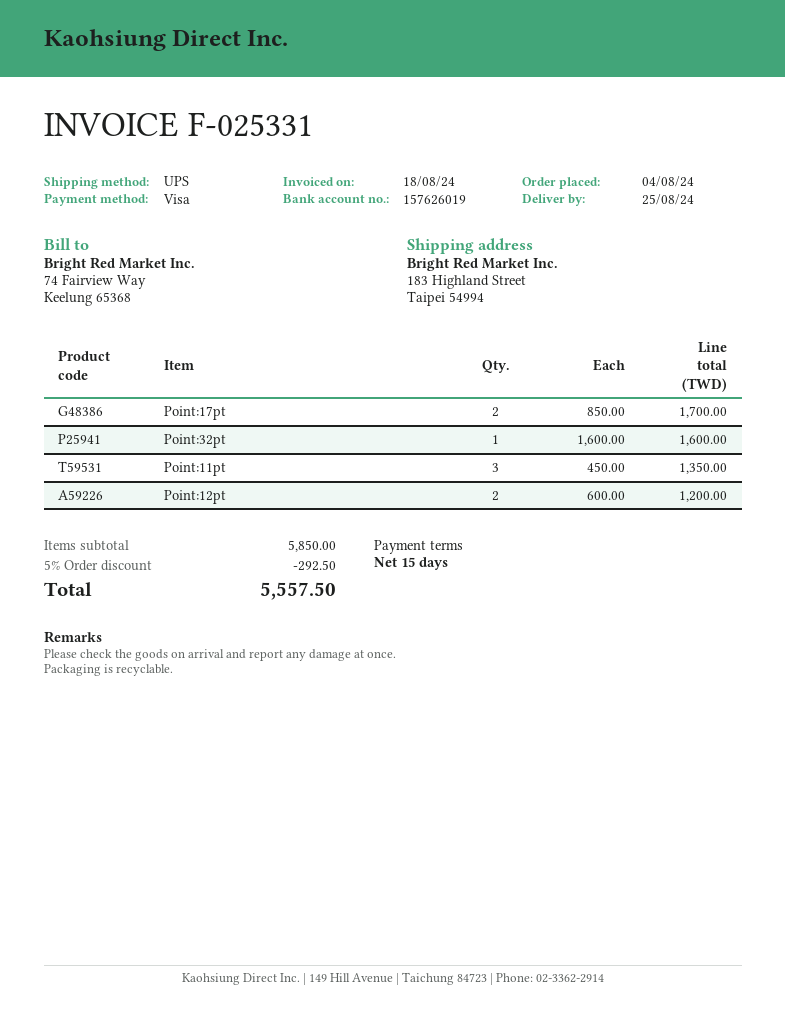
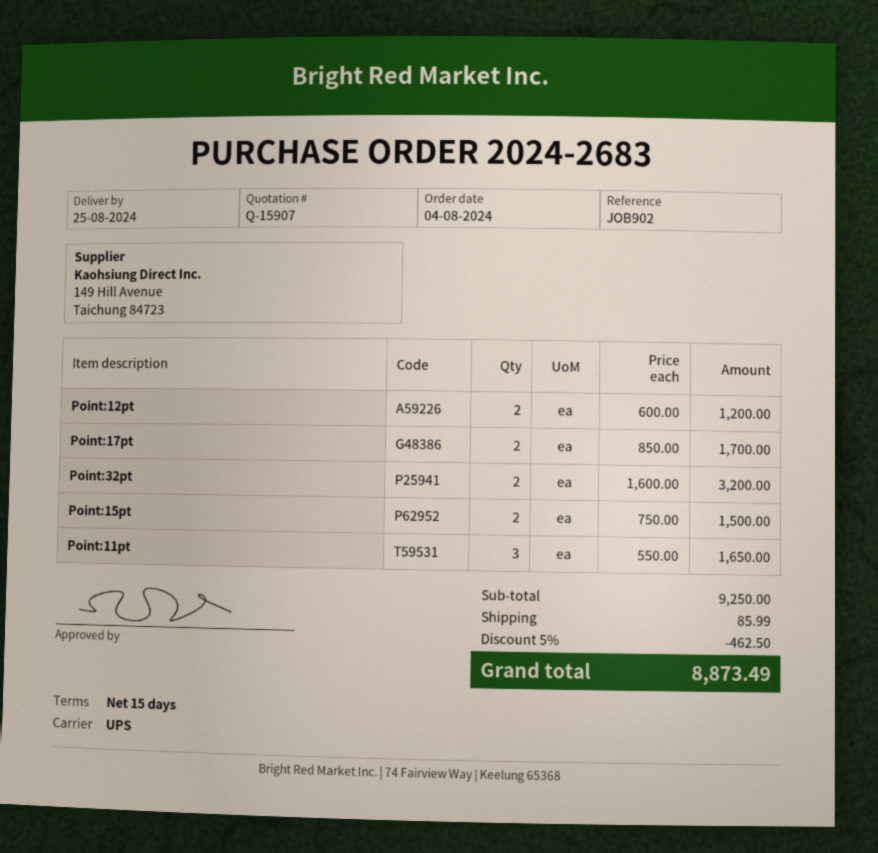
Point:32pt: 1 x 1600.00 = 1600.00 -> 2 x 1600.00 = 3200.00
Point:11pt: 3 x 450.00 = 1350.00 -> 3 x 550.00 = 1650.00
Point:15pt: none -> 2 x 750.00 = 1500.00
subtotal: 5850.00 -> 9250.00
discount: 5% = 292.50 -> 5% = 462.50
shipping: none -> 85.99
total: 5557.50 -> 8873.49

